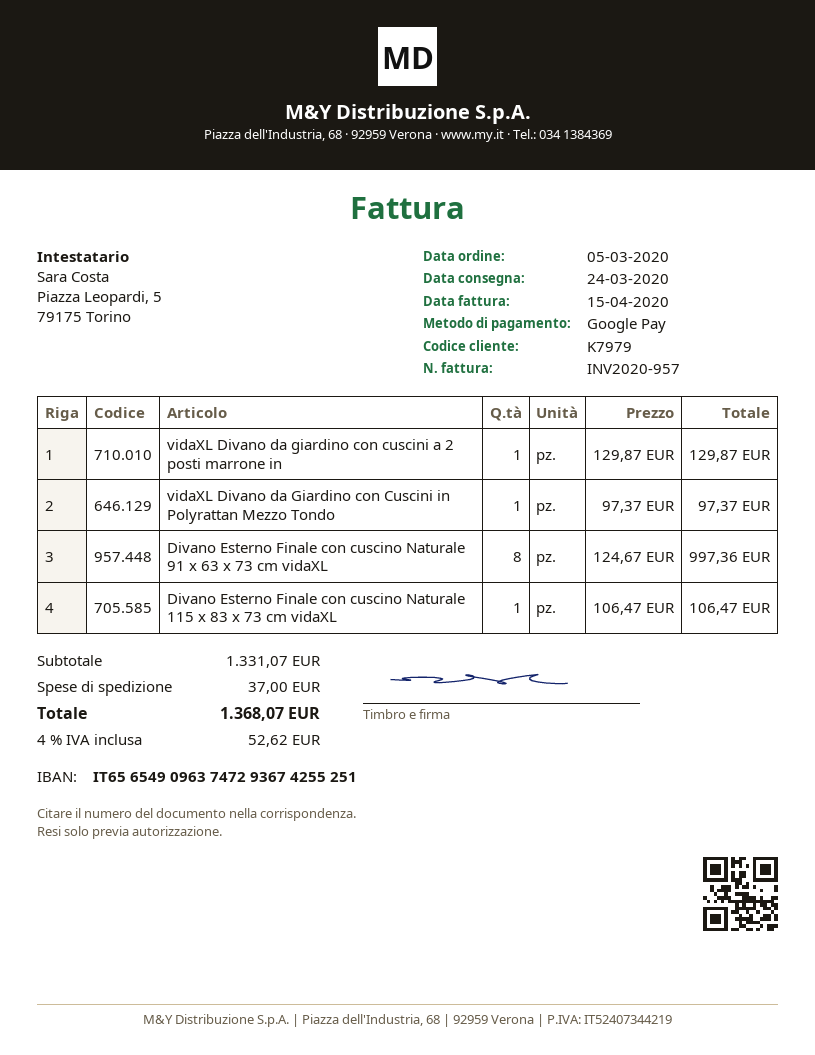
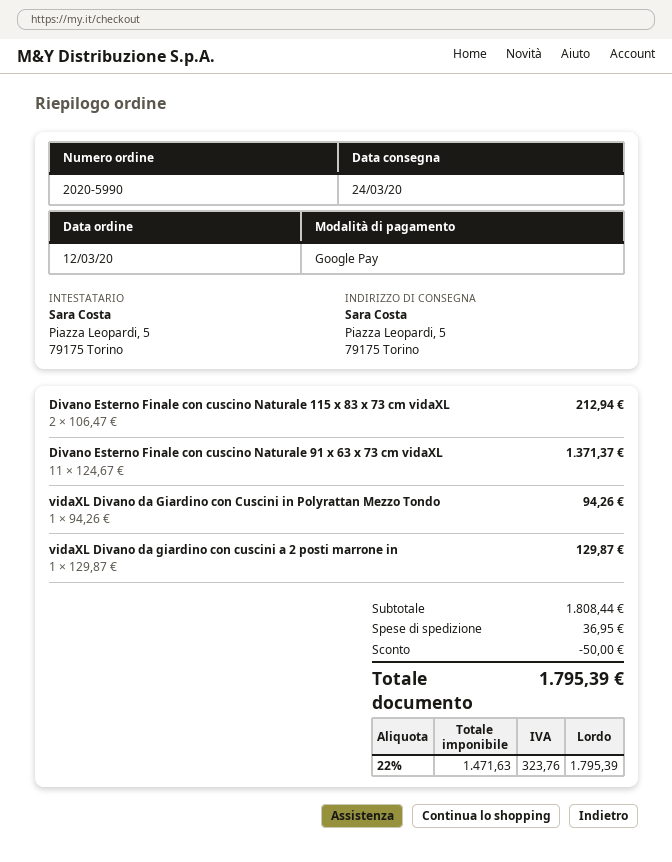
order date: 2020-03-05 -> 2020-03-12
vidaXL Divano da Giardino con Cuscini in Polyrattan Mezzo Tondo: 1 x 97.37 = 97.37 -> 1 x 94.26 = 94.26
Divano Esterno Finale con cuscino Naturale 91 x 63 x 73 cm vidaXL: 8 x 124.67 = 997.36 -> 11 x 124.67 = 1371.37
Divano Esterno Finale con cuscino Naturale 115 x 83 x 73 cm vidaXL: 1 x 106.47 = 106.47 -> 2 x 106.47 = 212.94
subtotal: 1331.07 -> 1808.44
discount: none -> 50.00
shipping: 37.00 -> 36.95
tax: 4% = 52.62 -> 22% = 323.76
total: 1368.07 -> 1795.39

